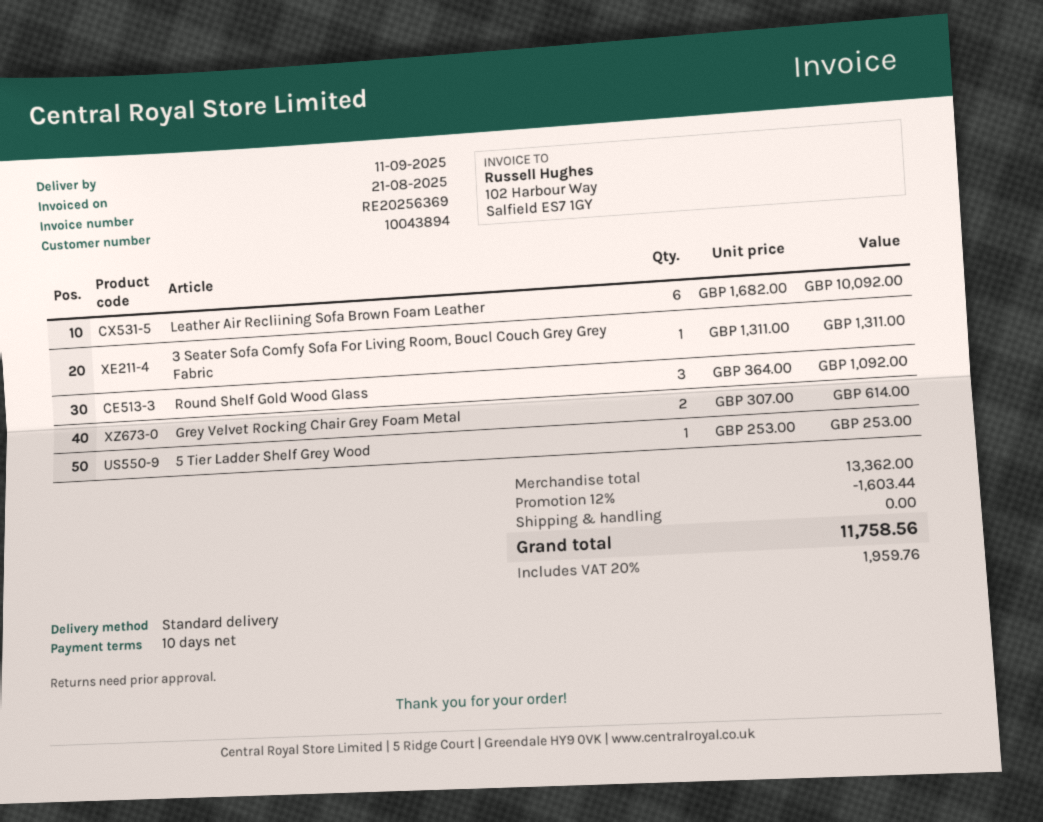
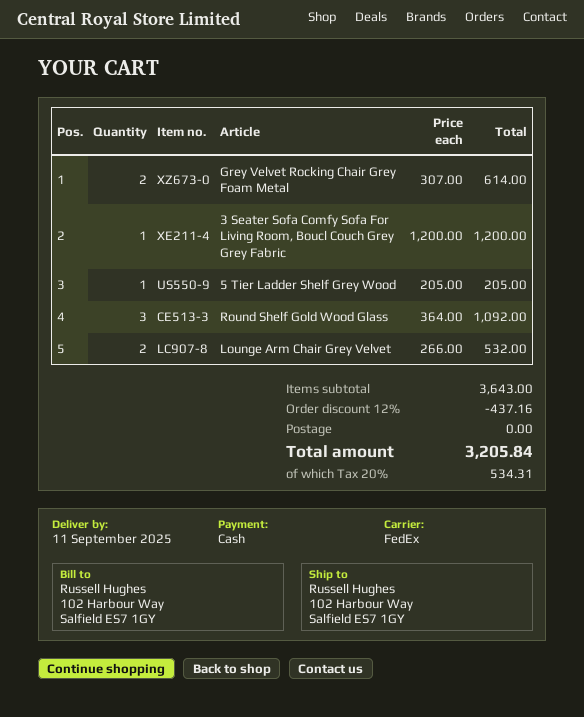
shipping method: standard -> FedEx
Leather Air Recliining Sofa Brown Foam Leather: 6 x 1682.00 = 10092.00 -> none
3 Seater Sofa Comfy Sofa For Living Room, Boucl Couch Grey Grey Fabric: 1 x 1311.00 = 1311.00 -> 1 x 1200.00 = 1200.00
5 Tier Ladder Shelf Grey Wood: 1 x 253.00 = 253.00 -> 1 x 205.00 = 205.00
Lounge Arm Chair Grey Velvet: none -> 2 x 266.00 = 532.00
subtotal: 13362.00 -> 3643.00
discount: 12% = 1603.44 -> 12% = 437.16
tax: 20% = 1959.76 -> 20% = 534.31
total: 11758.56 -> 3205.84

